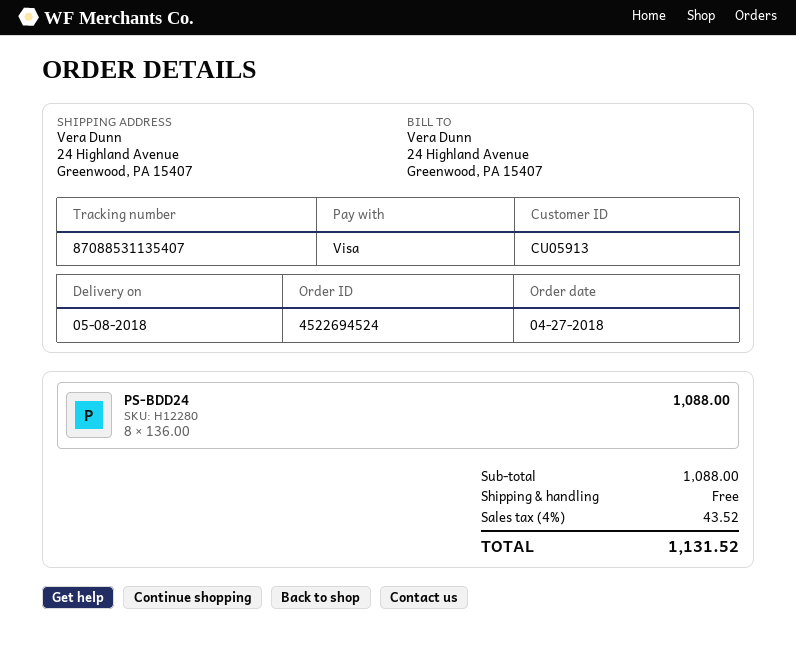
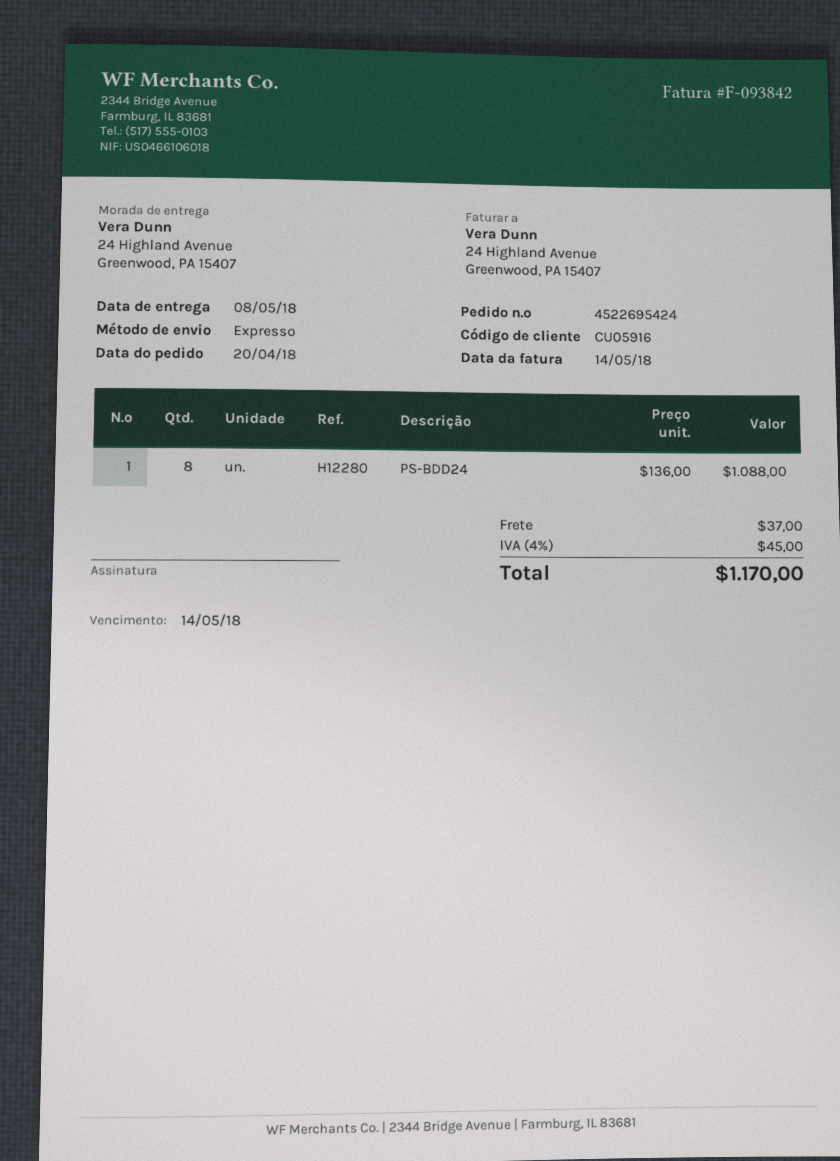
order number: 4522694524 -> 4522695424
order date: 2018-04-27 -> 2018-04-20
customer number: CU05913 -> CU05916
shipping: 0.00 -> 37.00
tax: 4% = 43.52 -> 4% = 45.00
total: 1131.52 -> 1170.00

